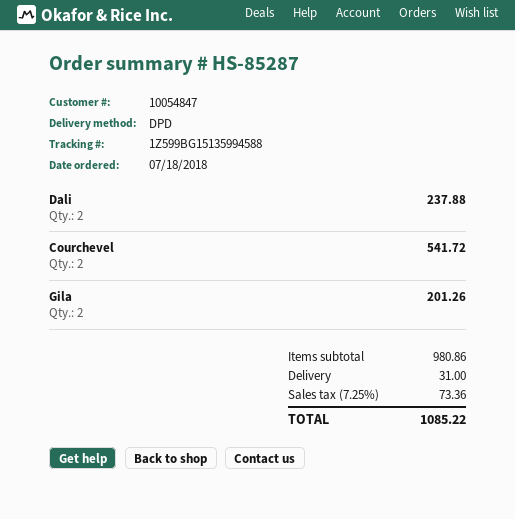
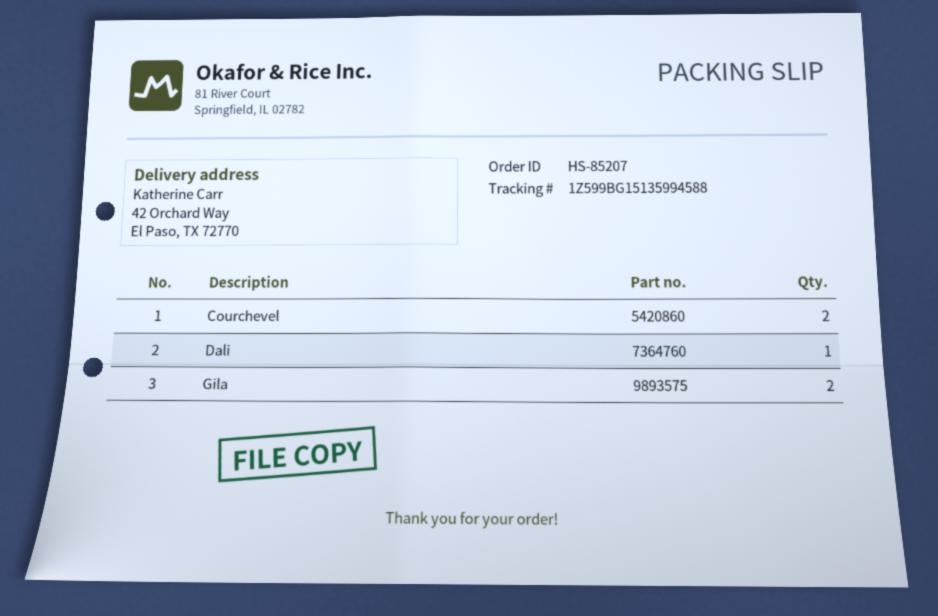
order number: HS-85287 -> HS-85207
Dali: 2 -> 1

